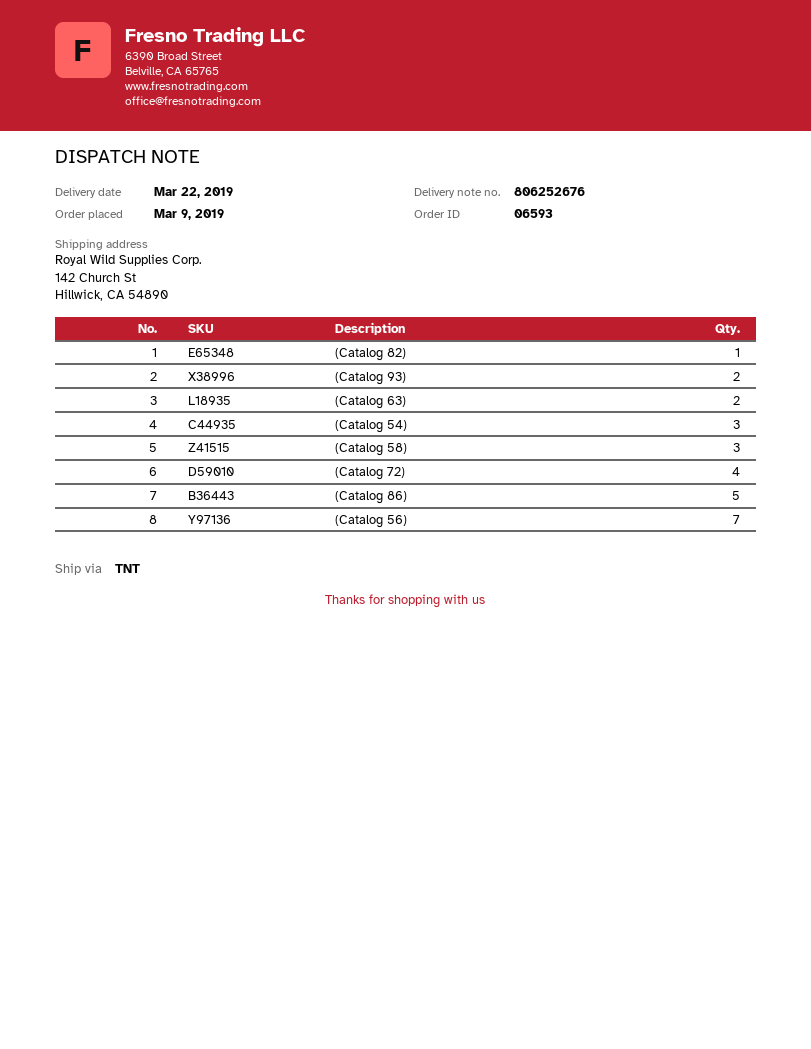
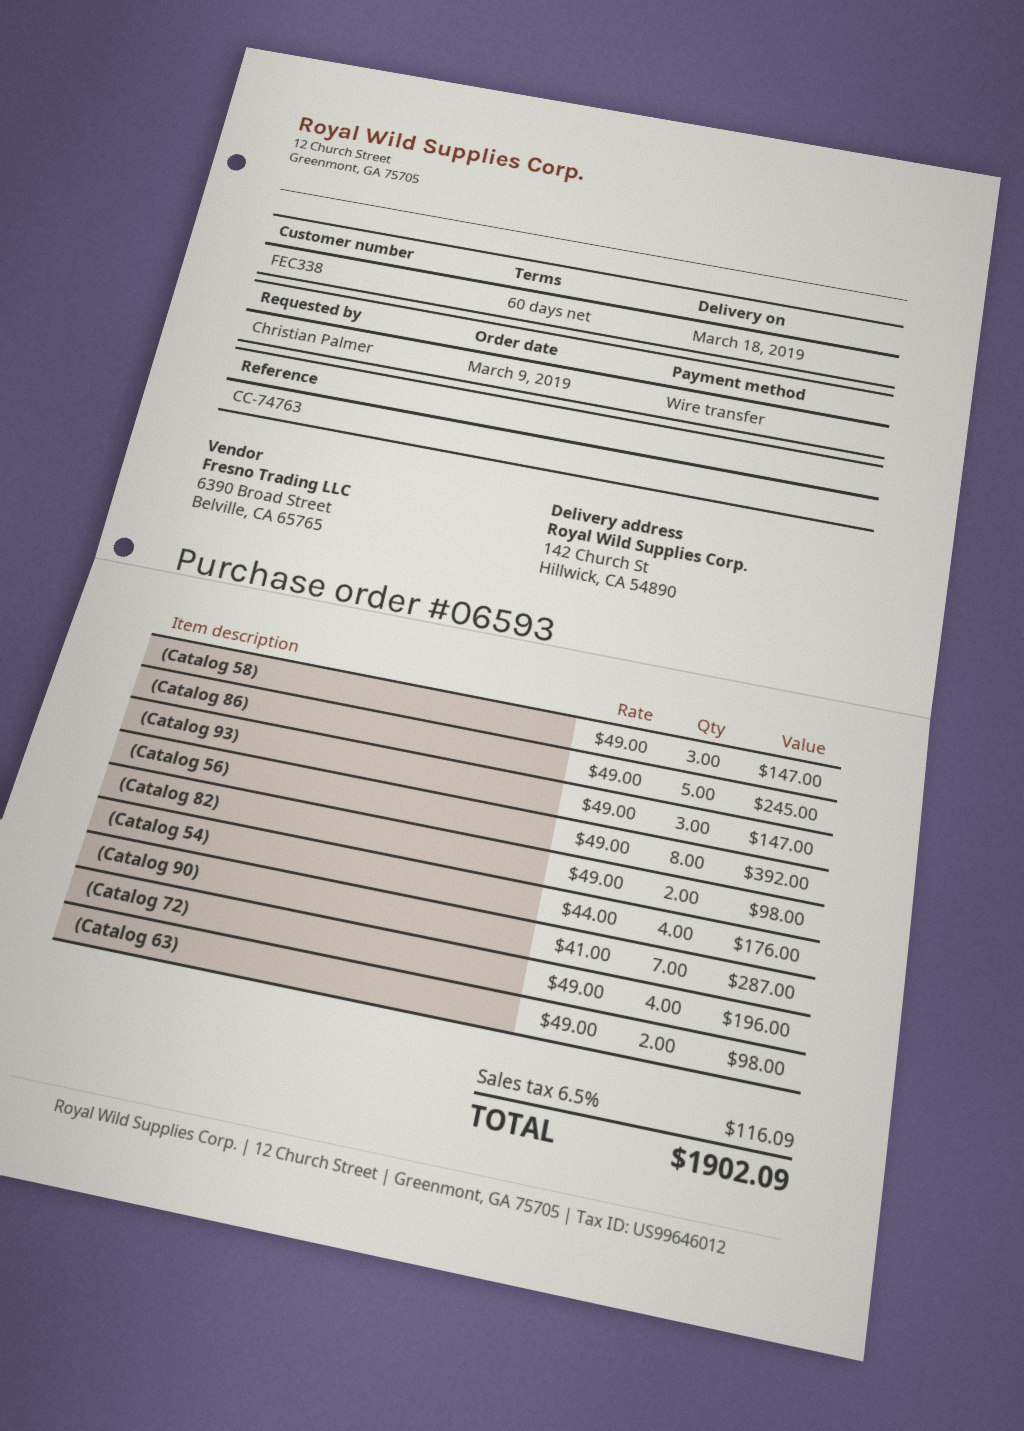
delivery date: 2019-03-22 -> 2019-03-18
(Catalog 82): 1 -> 2
(Catalog 93): 2 -> 3
(Catalog 54): 3 -> 4
(Catalog 56): 7 -> 8
(Catalog 90): none -> 7

